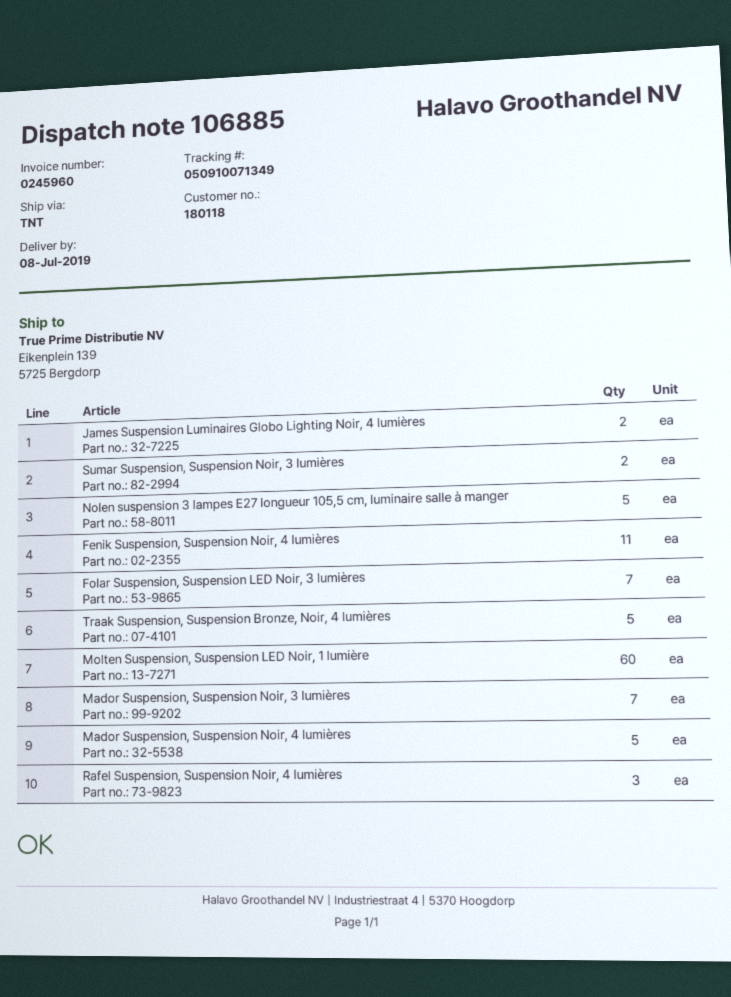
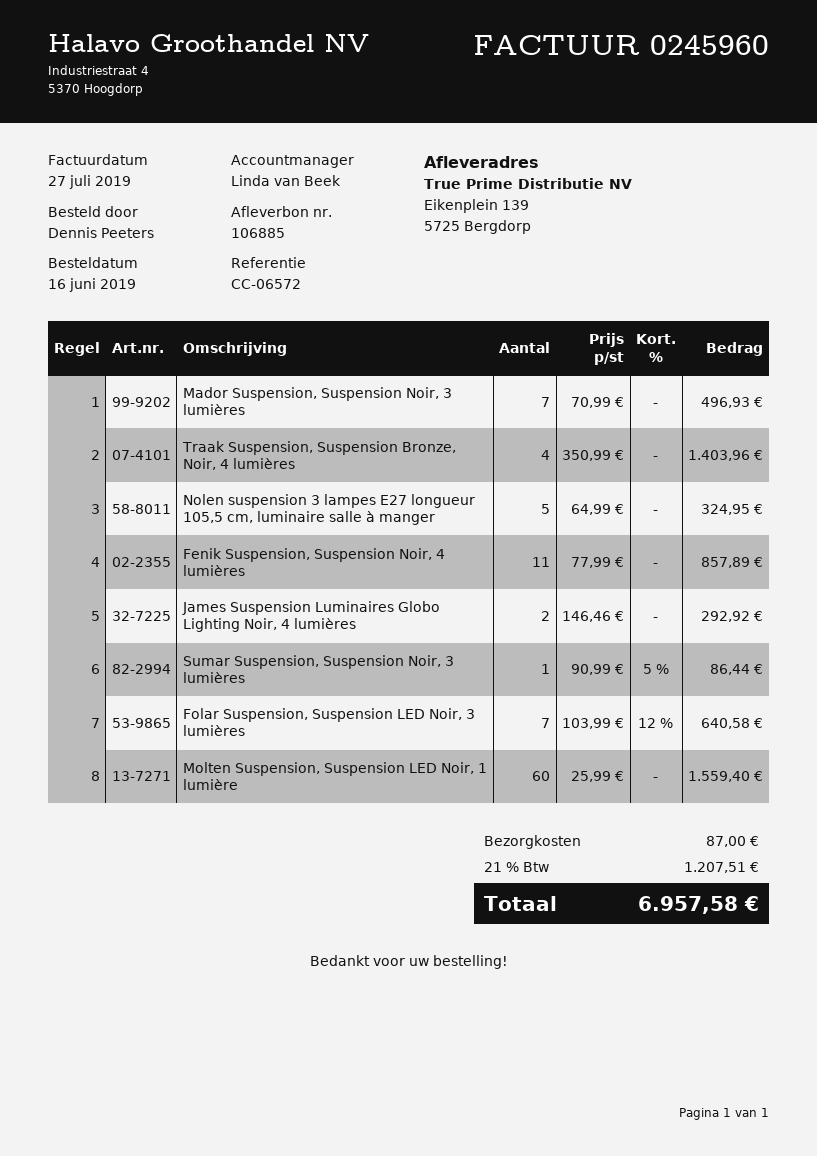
Sumar Suspension, Suspension Noir, 3 lumières: 2 -> 1
Traak Suspension, Suspension Bronze, Noir, 4 lumières: 5 -> 4
Mador Suspension, Suspension Noir, 4 lumières: 5 -> none
Rafel Suspension, Suspension Noir, 4 lumières: 3 -> none

